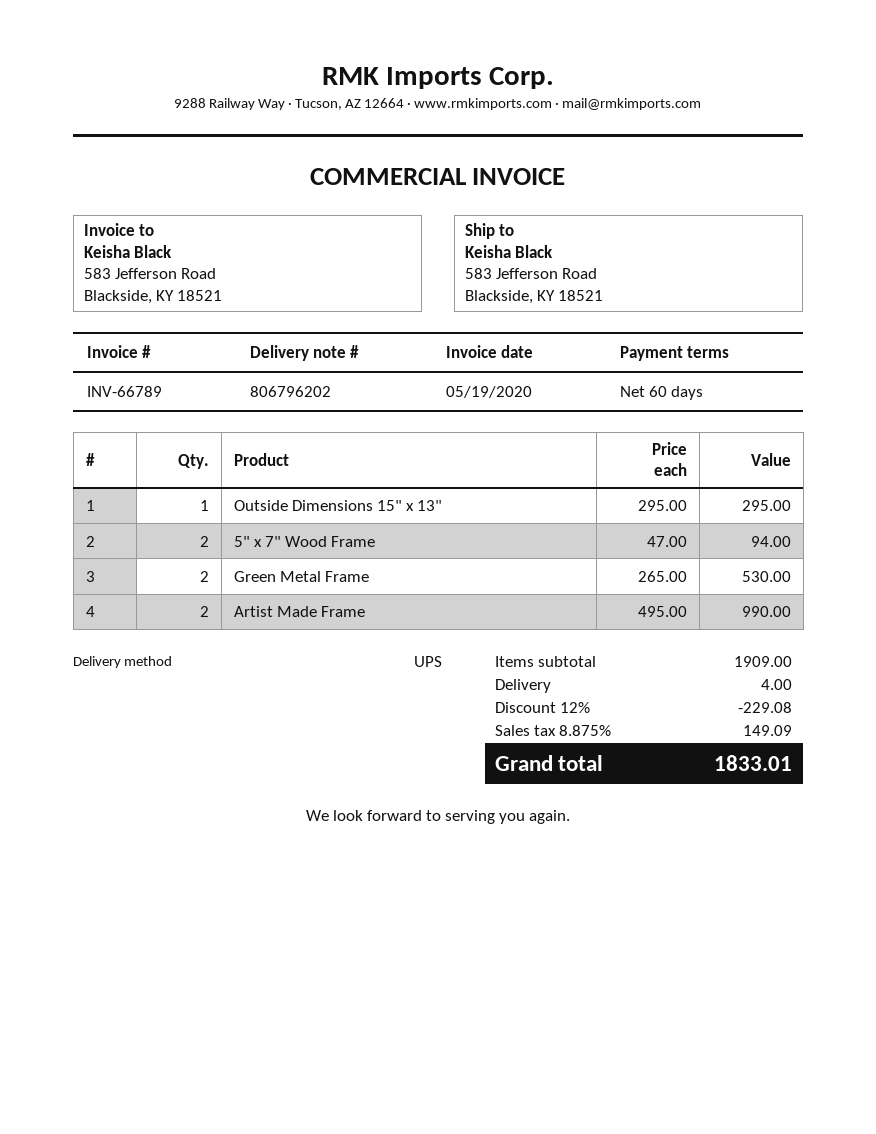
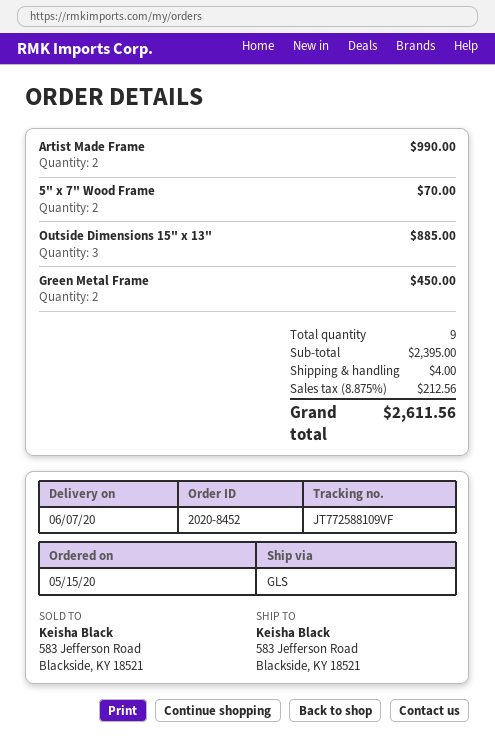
shipping method: UPS -> GLS
Outside Dimensions 15" x 13": 1 for 295.00 -> 3 for 885.00
5" x 7" Wood Frame: 2 for 94.00 -> 2 for 70.00
Green Metal Frame: 2 for 530.00 -> 2 for 450.00
subtotal: 1909.00 -> 2395.00
discount: 12% = 229.08 -> none
tax: 8.875% = 149.09 -> 8.875% = 212.56
total: 1833.01 -> 2611.56

